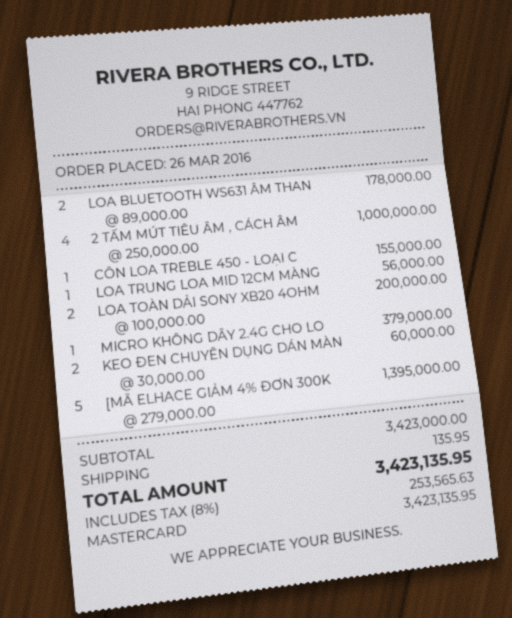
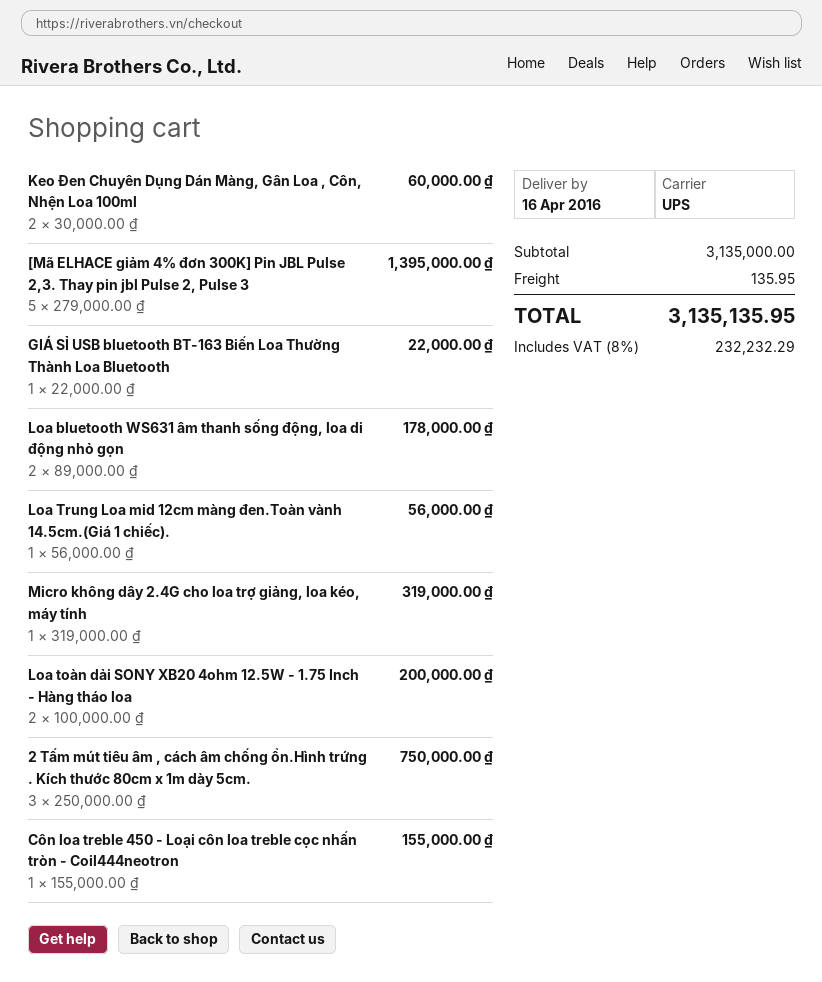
2 TẤM MÚT TIÊU ÂM , CÁCH ÂM: 4 x 250000.00 = 1000000.00 -> 3 x 250000.00 = 750000.00
MICRO KHÔNG DÂY 2.4G CHO LO: 1 x 379000.00 = 379000.00 -> 1 x 319000.00 = 319000.00
GIÁ SỈ USB bluetooth BT-163 Biến Loa Thường Thành Loa Bluetooth: none -> 1 x 22000.00 = 22000.00
subtotal: 3423000.00 -> 3135000.00
tax: 8% = 253565.63 -> 8% = 232232.29
total: 3423135.95 -> 3135135.95

